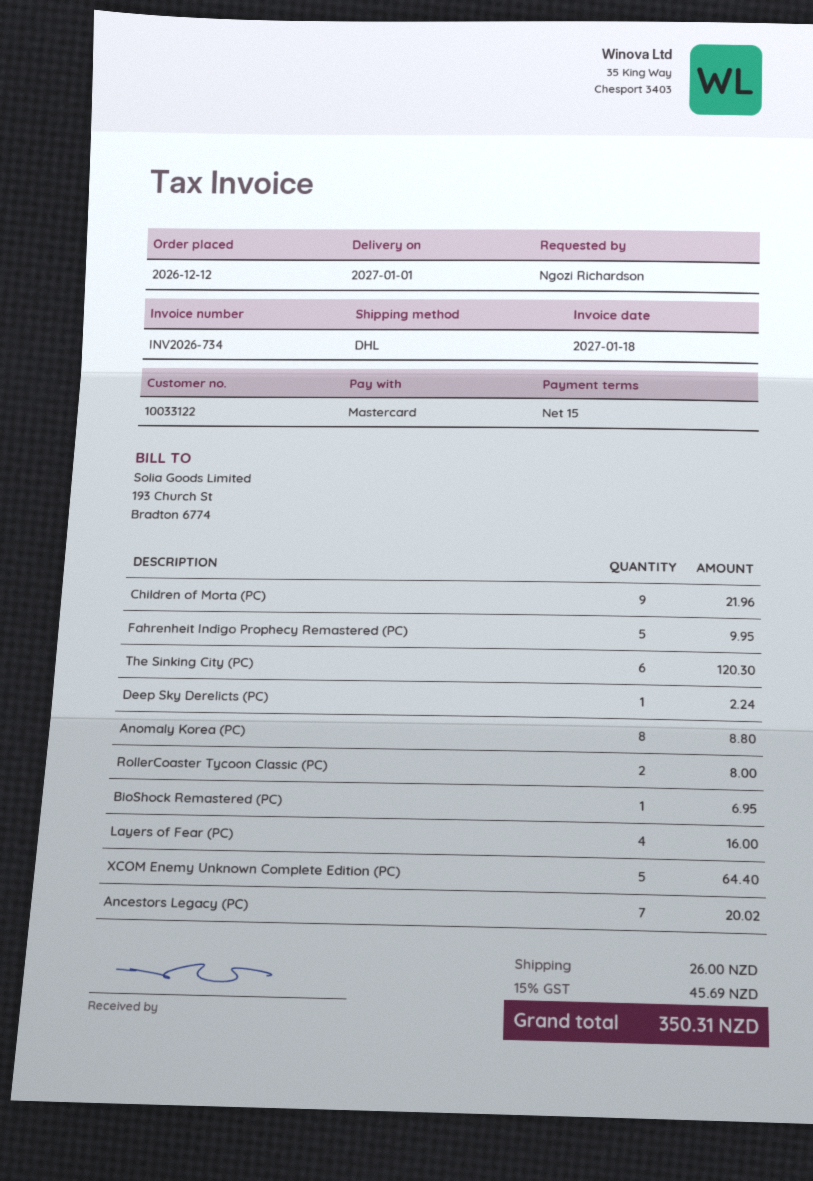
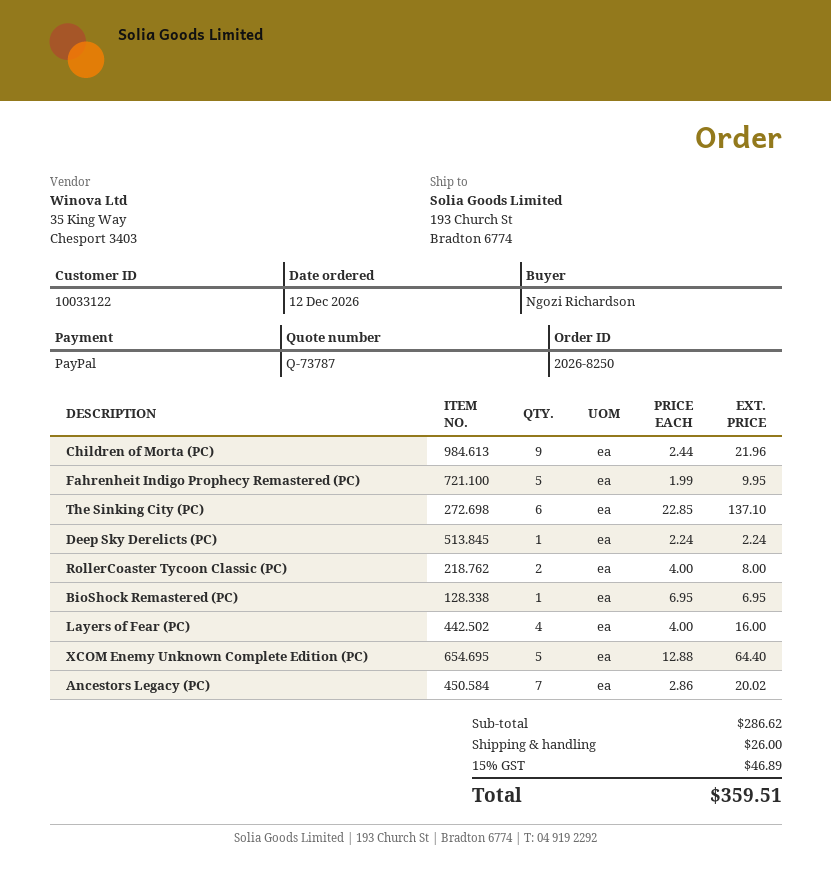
payment method: Mastercard -> PayPal
The Sinking City (PC): 6 for 120.30 -> 6 for 137.10
Anomaly Korea (PC): 8 for 8.80 -> none
tax: 15% = 45.69 -> 15% = 46.89
total: 350.31 -> 359.51

